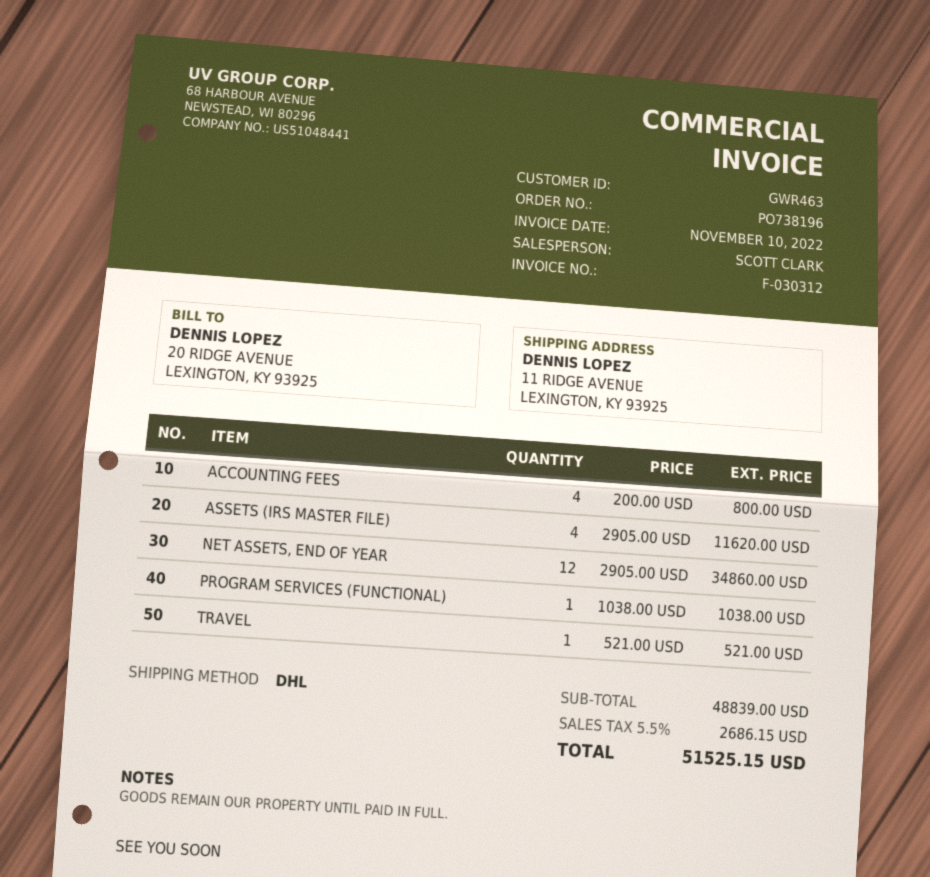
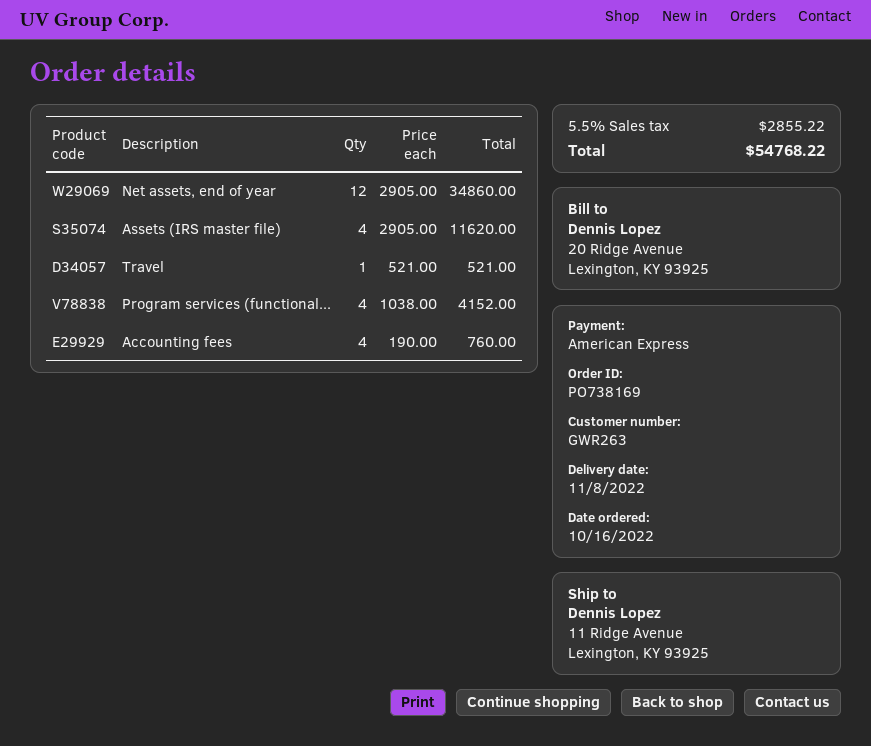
order number: PO738196 -> PO738169
customer number: GWR463 -> GWR263
ACCOUNTING FEES: 4 x 200.00 = 800.00 -> 4 x 190.00 = 760.00
PROGRAM SERVICES (FUNCTIONAL): 1 x 1038.00 = 1038.00 -> 4 x 1038.00 = 4152.00
tax: 5.5% = 2686.15 -> 5.5% = 2855.22
total: 51525.15 -> 54768.22

